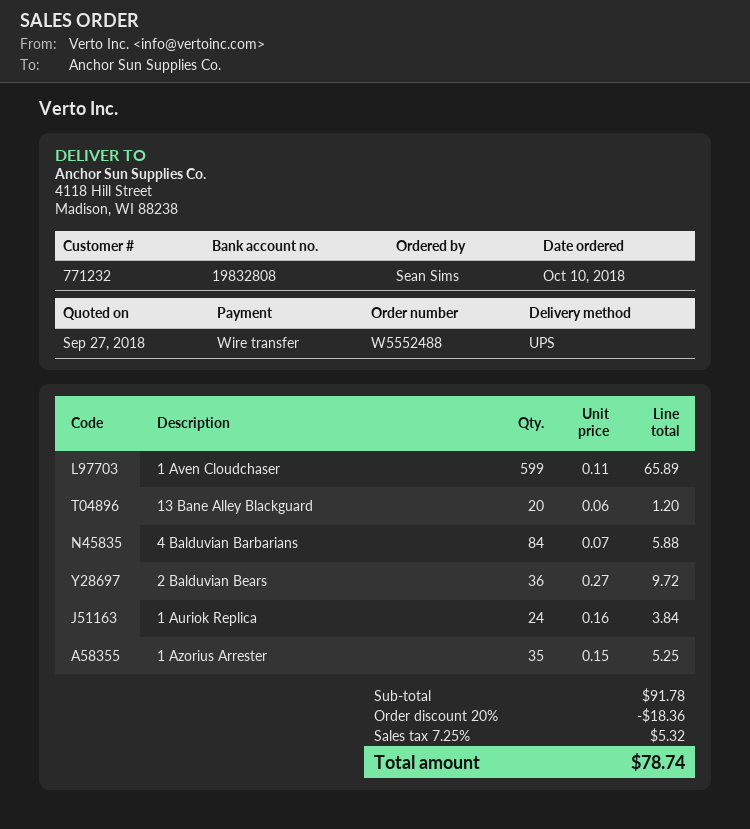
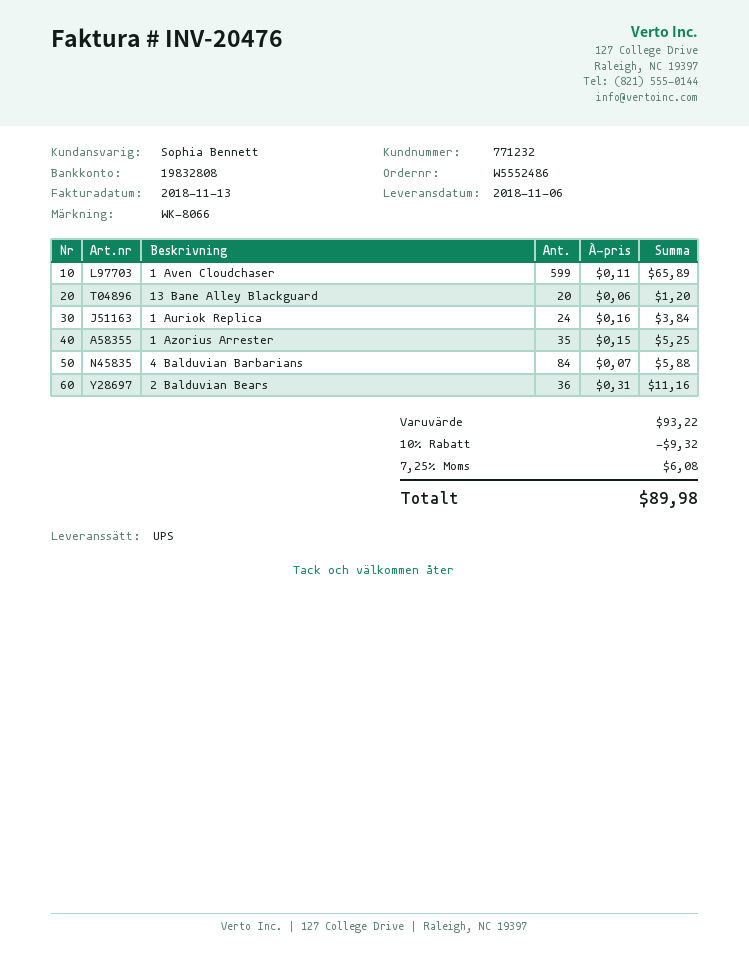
order number: W5552488 -> W5552486
2 Balduvian Bears: 36 x 0.27 = 9.72 -> 36 x 0.31 = 11.16
subtotal: 91.78 -> 93.22
discount: 20% = 18.36 -> 10% = 9.32
tax: 7.25% = 5.32 -> 7.25% = 6.08
total: 78.74 -> 89.98

